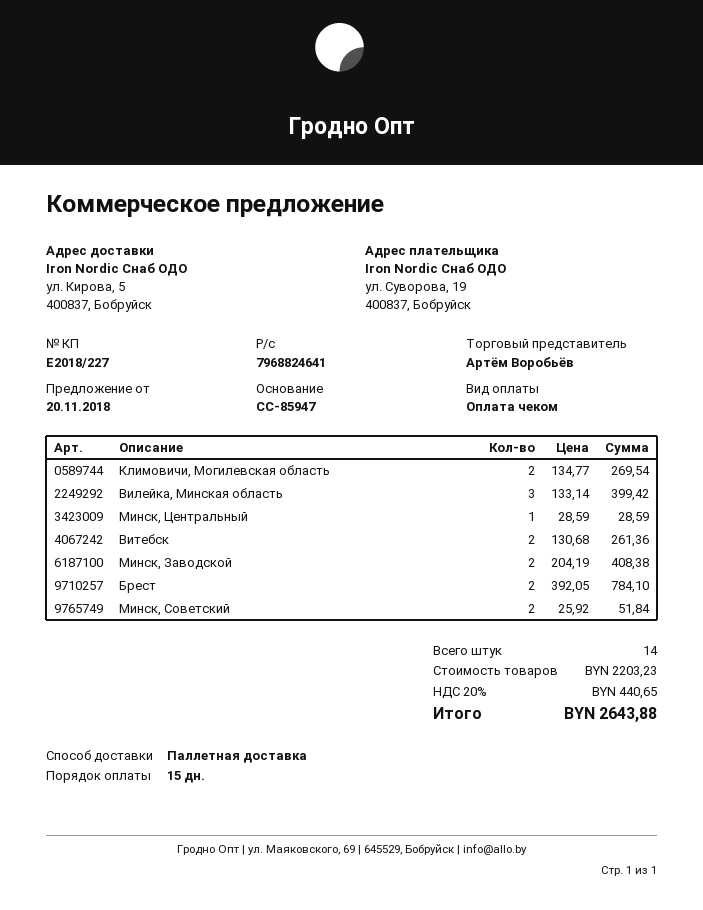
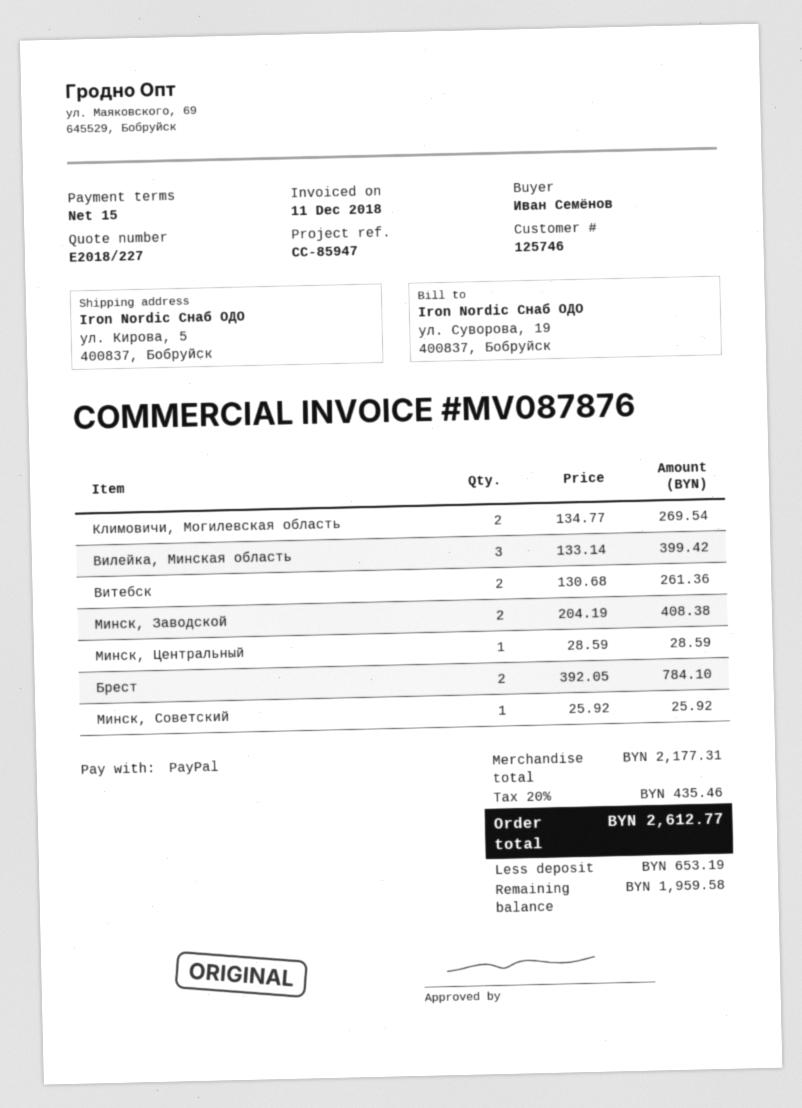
payment method: cheque -> PayPal
Минск, Советский: 2 x 25.92 = 51.84 -> 1 x 25.92 = 25.92
subtotal: 2203.23 -> 2177.31
tax: 20% = 440.65 -> 20% = 435.46
total: 2643.88 -> 2612.77

